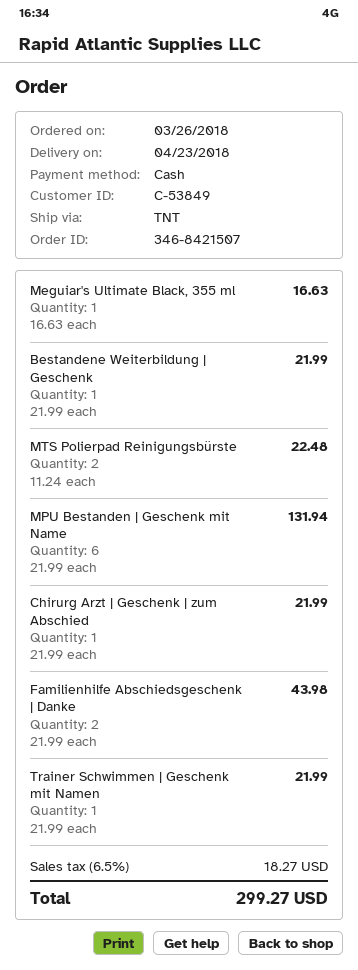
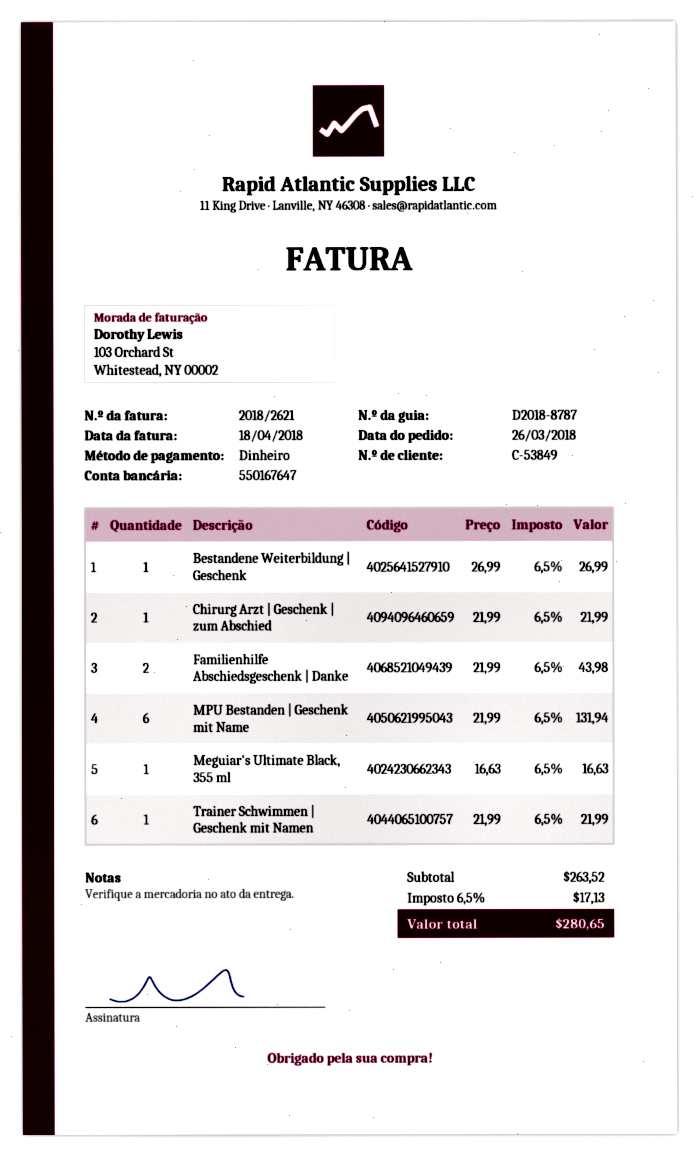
Bestandene Weiterbildung | Geschenk: 1 x 21.99 = 21.99 -> 1 x 26.99 = 26.99
MTS Polierpad Reinigungsbürste: 2 x 11.24 = 22.48 -> none
tax: 6.5% = 18.27 -> 6.5% = 17.13
total: 299.27 -> 280.65

